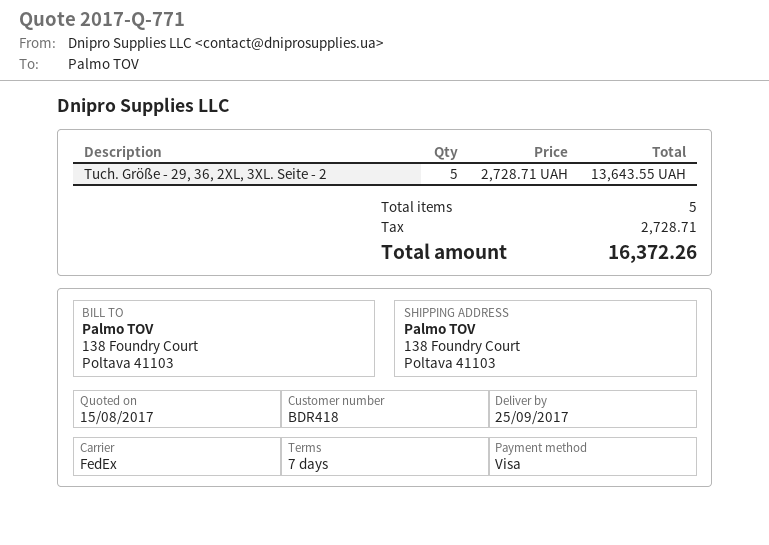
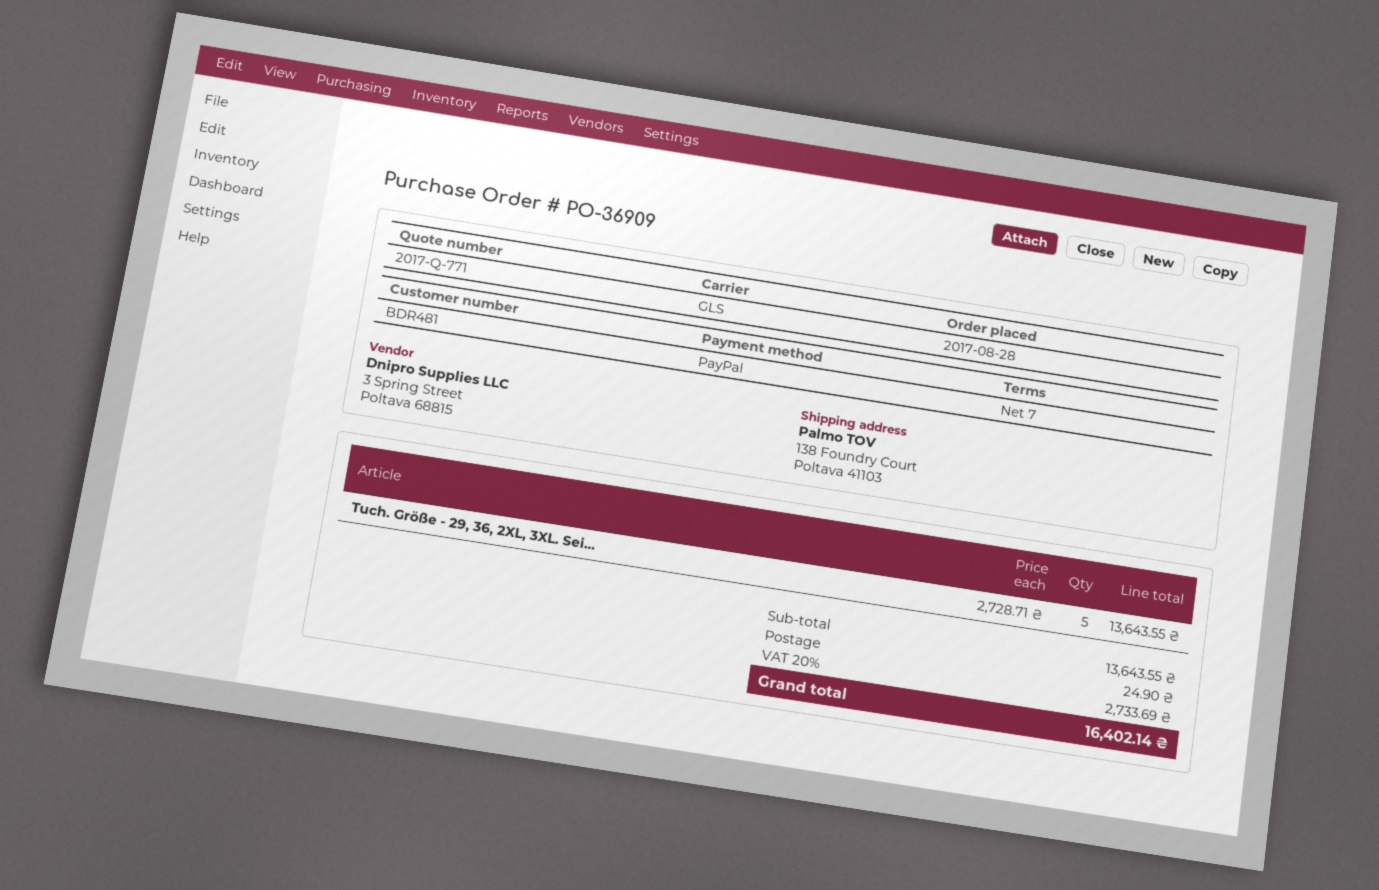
customer number: BDR418 -> BDR481
payment method: Visa -> PayPal
shipping method: FedEx -> GLS
shipping: none -> 24.90
tax: 2728.71 -> 2733.69
total: 16372.26 -> 16402.14

